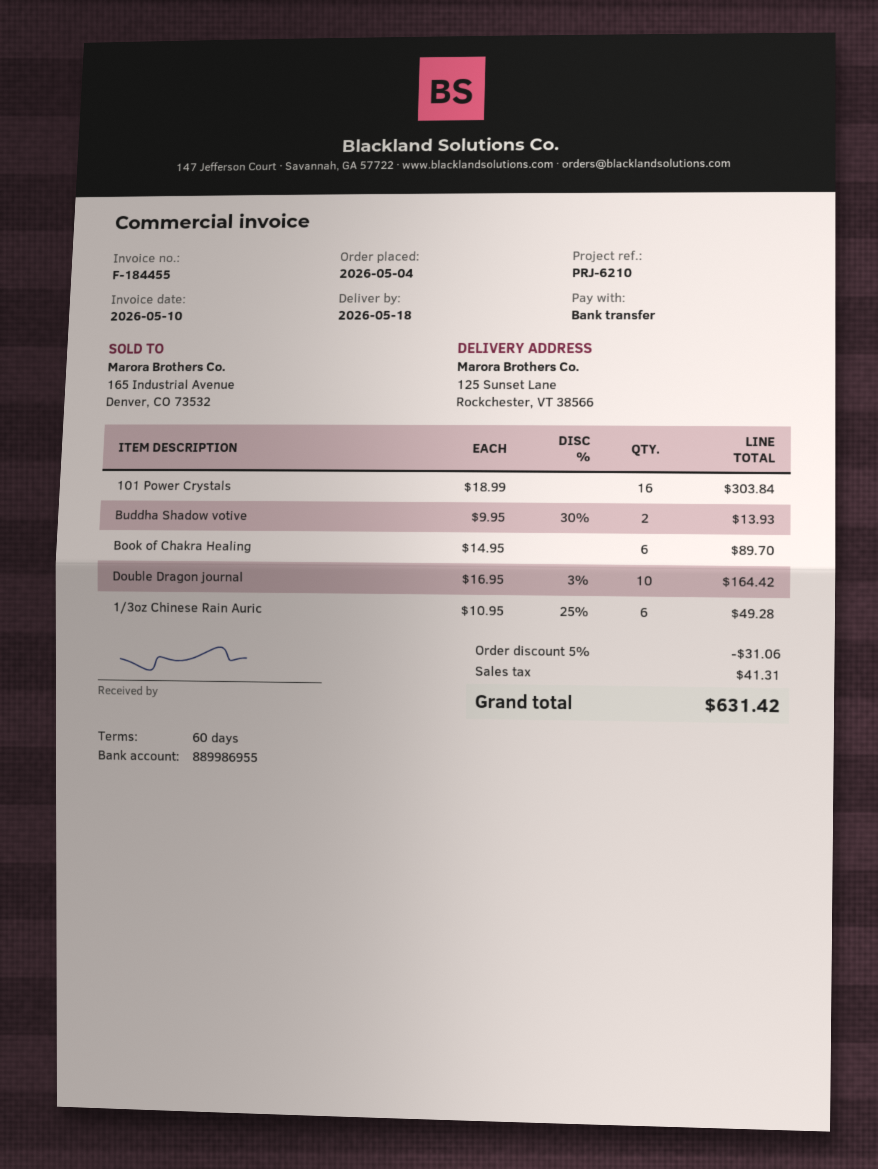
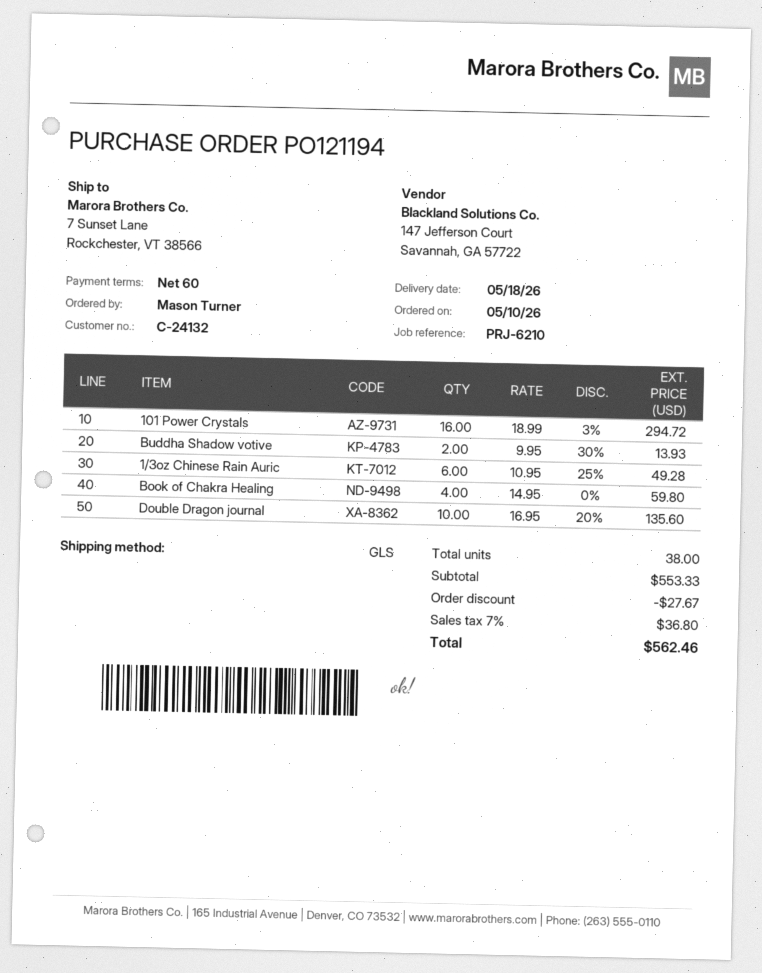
order date: 2026-05-04 -> 2026-05-10
ship to: 125 Sunset Lane, Rockchester, VT 38566 -> 7 Sunset Lane, Rockchester, VT 38566
101 Power Crystals: 16 x 18.99 = 303.84 -> 16 x 18.99 - 3% = 294.72
Book of Chakra Healing: 6 x 14.95 = 89.70 -> 4 x 14.95 = 59.80
Double Dragon journal: 10 x 16.95 - 3% = 164.42 -> 10 x 16.95 - 20% = 135.60
discount: 31.06 -> 27.67
tax: 41.31 -> 36.80
total: 631.42 -> 562.46

